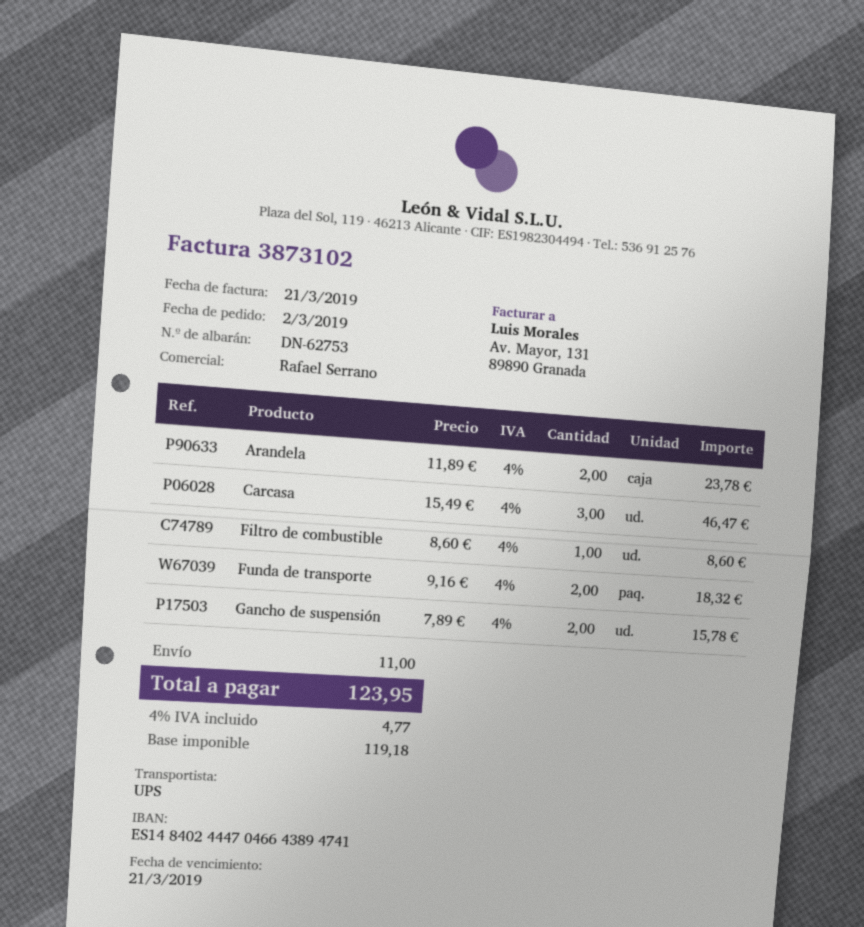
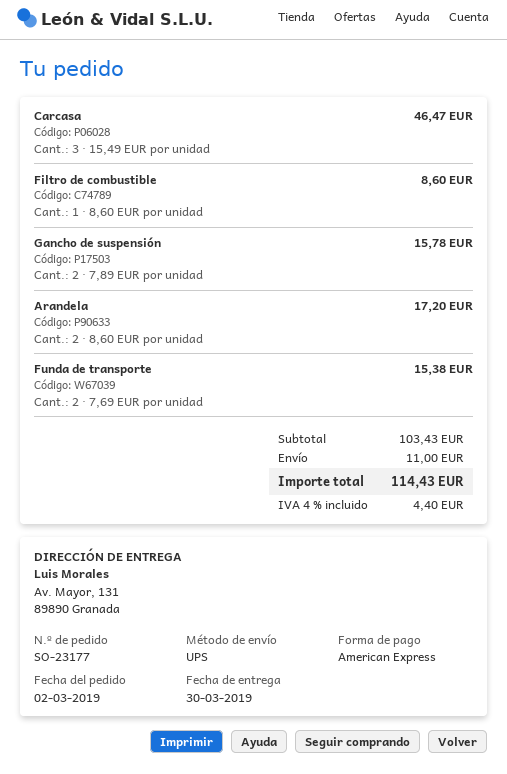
Arandela: 2 x 11.89 = 23.78 -> 2 x 8.60 = 17.20
Funda de transporte: 2 x 9.16 = 18.32 -> 2 x 7.69 = 15.38
tax: 4% = 4.77 -> 4% = 4.40
total: 123.95 -> 114.43

